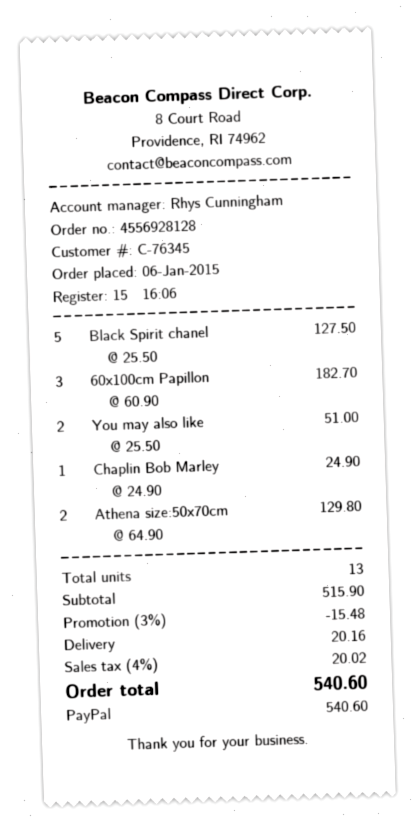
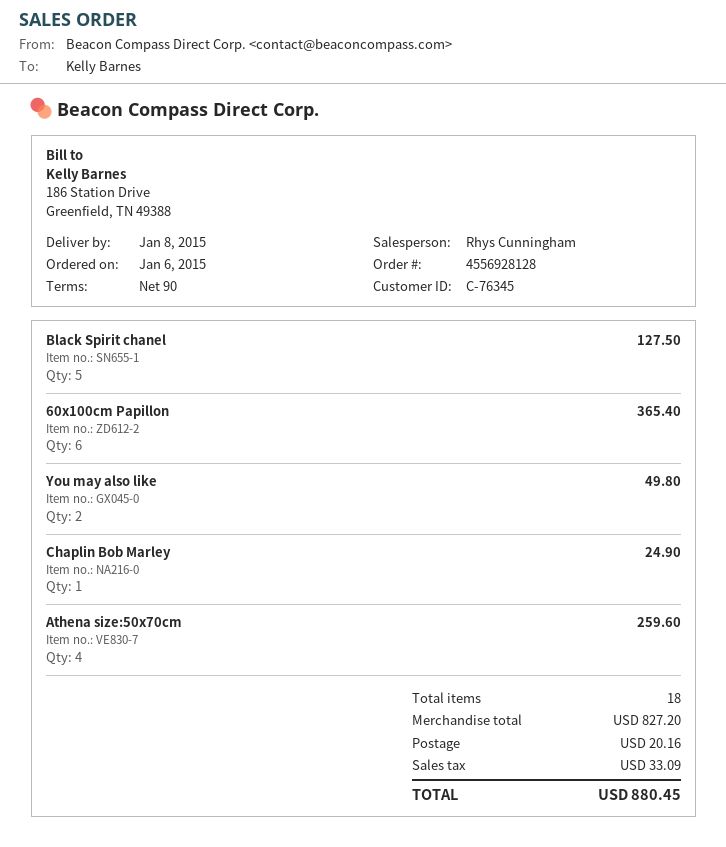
60x100cm Papillon: 3 for 182.70 -> 6 for 365.40
You may also like: 2 for 51.00 -> 2 for 49.80
Athena size:50x70cm: 2 for 129.80 -> 4 for 259.60
total quantity: 13 -> 18
subtotal: 515.90 -> 827.20
discount: 3% = 15.48 -> none
tax: 20.02 -> 33.09
total: 540.60 -> 880.45

